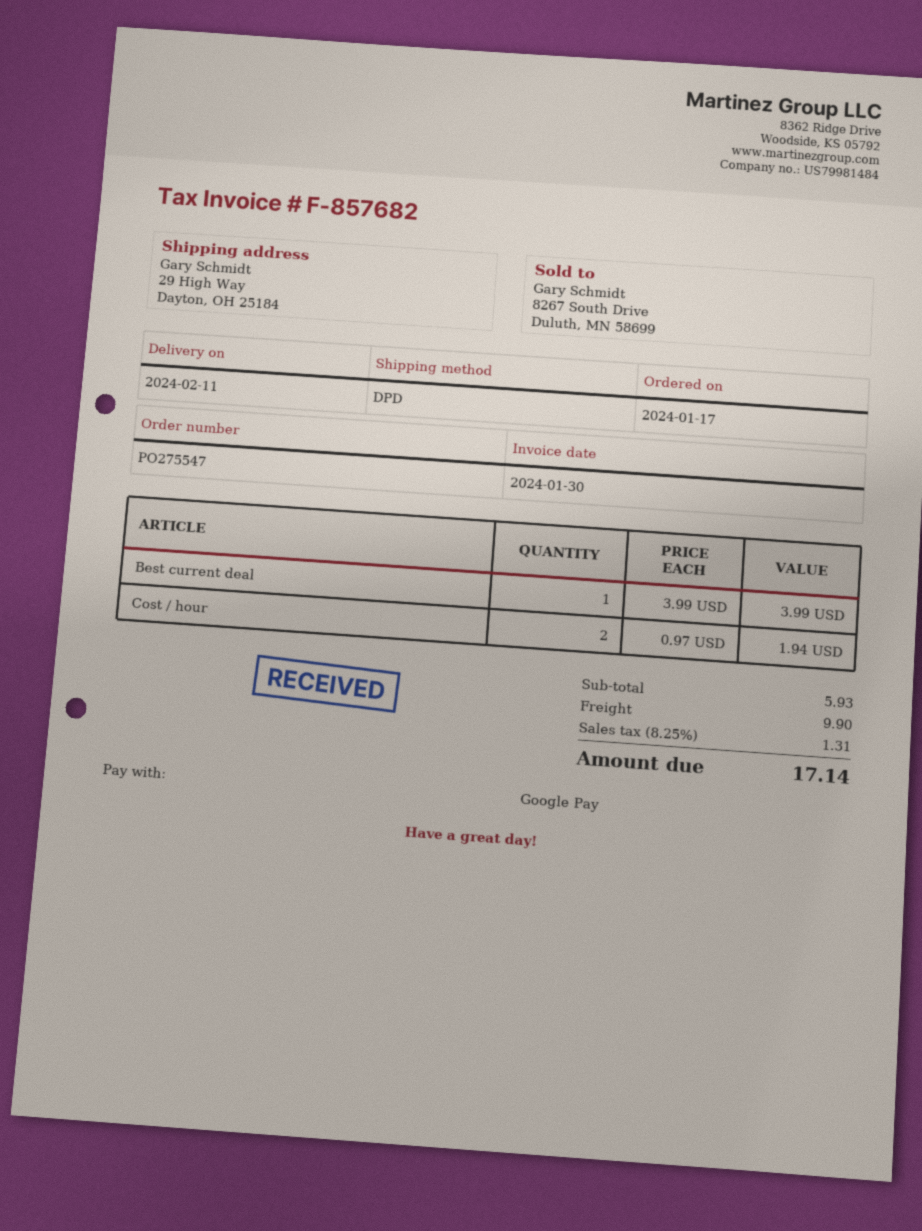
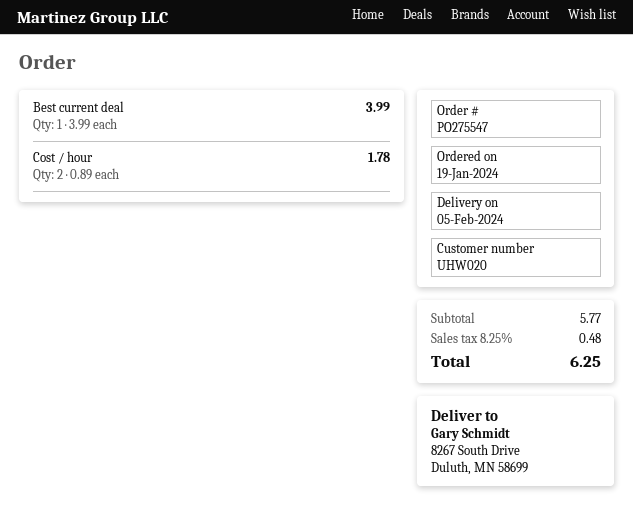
order date: 2024-01-17 -> 2024-01-19
delivery date: 2024-02-11 -> 2024-02-05
ship to: 29 High Way, Dayton, OH 25184 -> 8267 South Drive, Duluth, MN 58699
Cost / hour: 2 x 0.97 = 1.94 -> 2 x 0.89 = 1.78
subtotal: 5.93 -> 5.77
shipping: 9.90 -> none
tax: 8.25% = 1.31 -> 8.25% = 0.48
total: 17.14 -> 6.25

